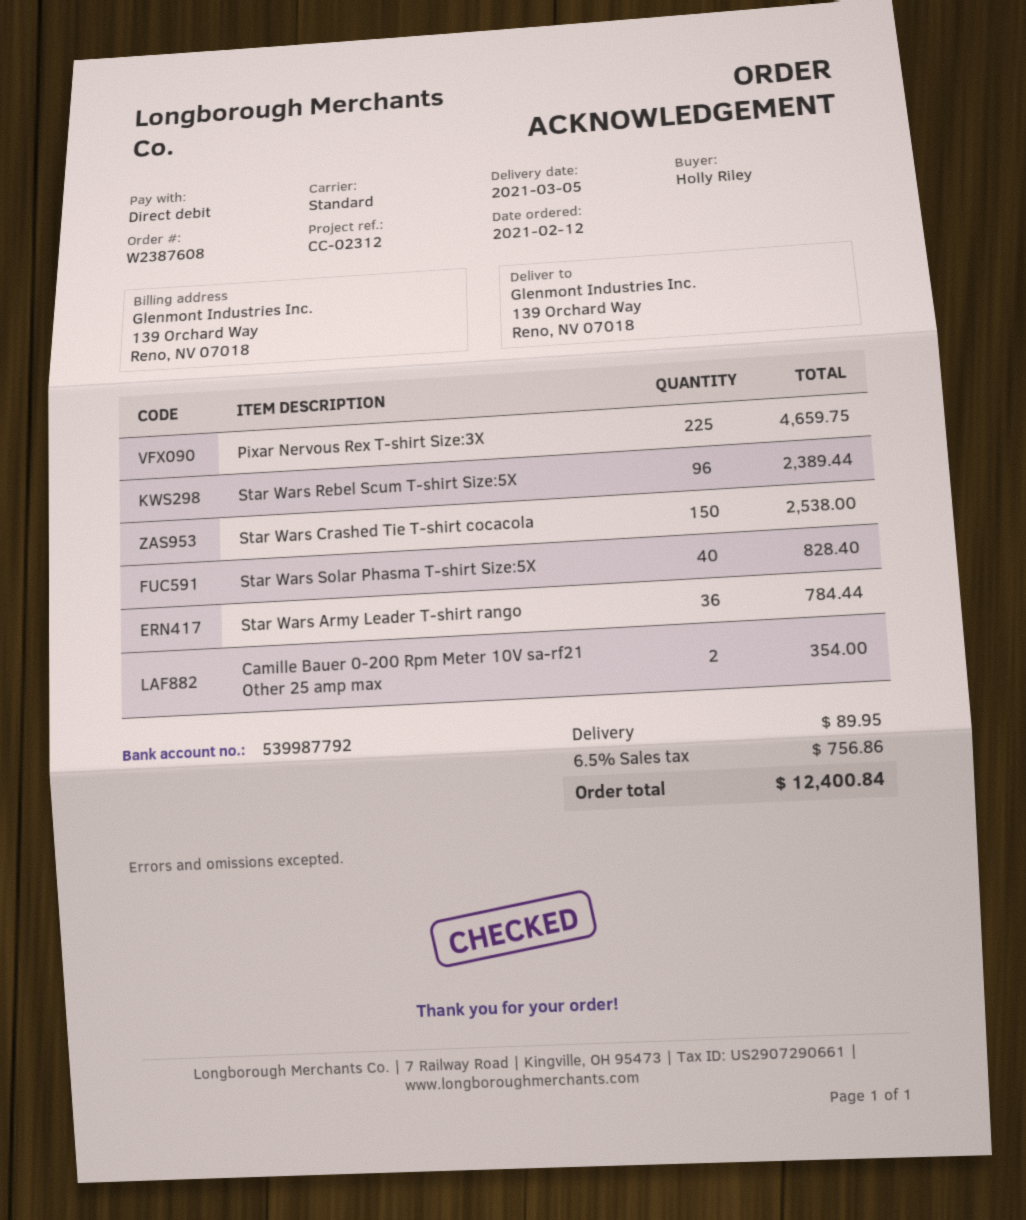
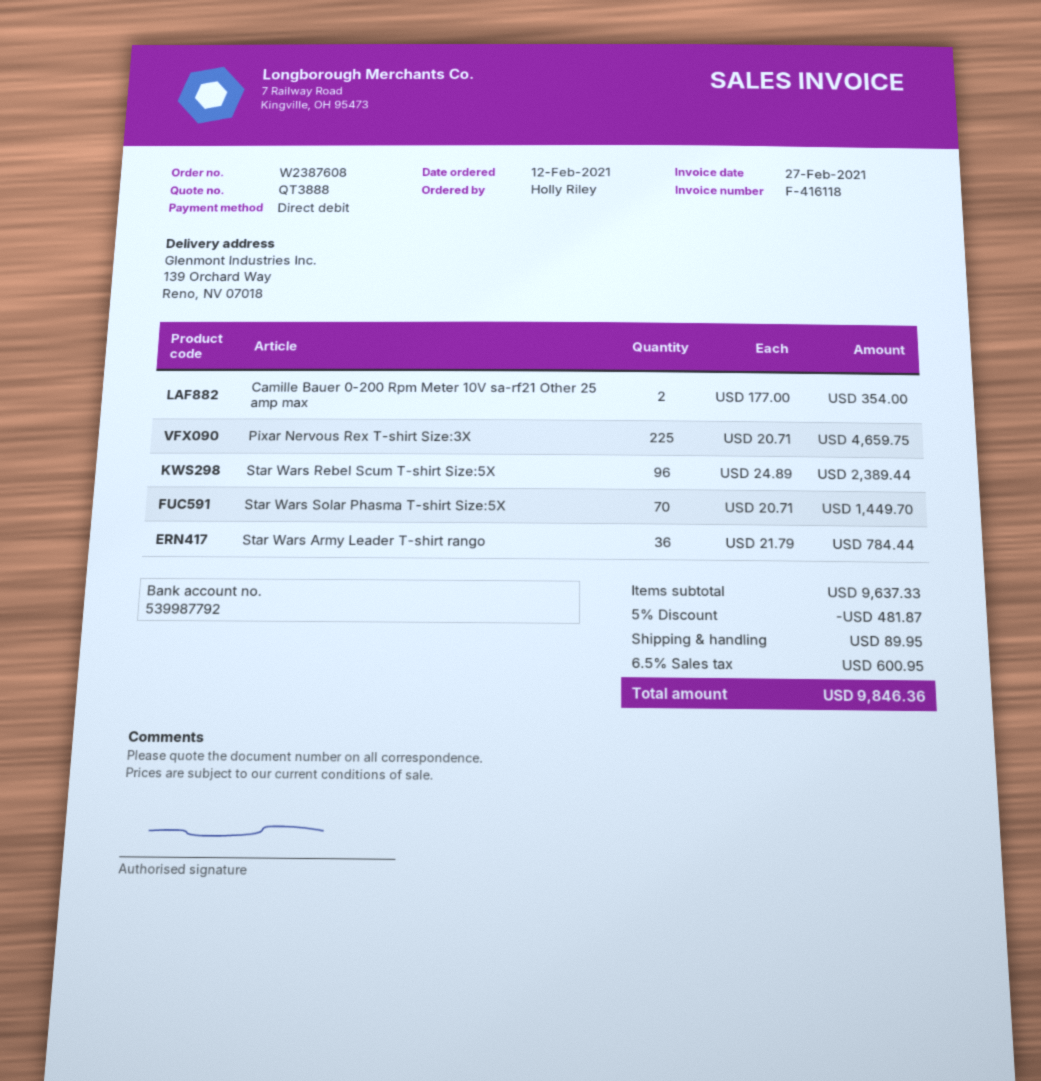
Star Wars Crashed Tie T-shirt cocacola: 150 for 2538.00 -> none
Star Wars Solar Phasma T-shirt Size:5X: 40 for 828.40 -> 70 for 1449.70
discount: none -> 5% = 481.87
tax: 6.5% = 756.86 -> 6.5% = 600.95
total: 12400.84 -> 9846.36

